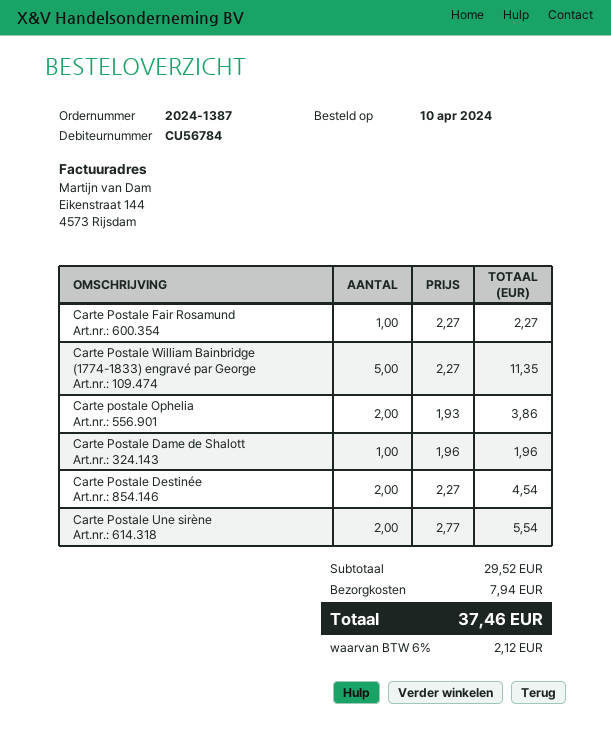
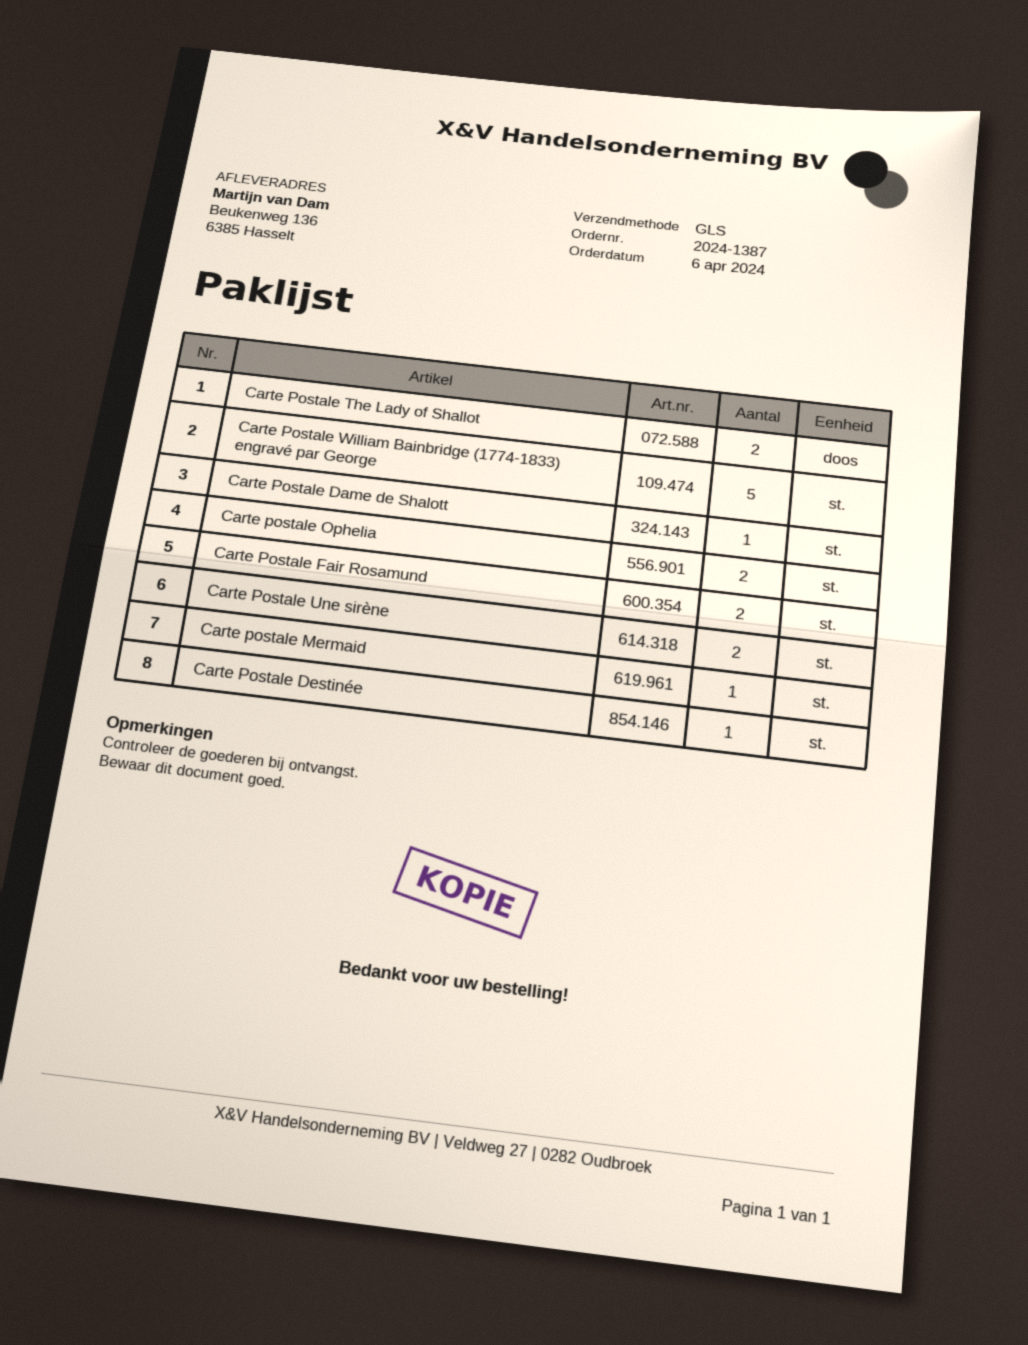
order date: 2024-04-10 -> 2024-04-06
Carte Postale Fair Rosamund: 1 -> 2
Carte Postale Destinée: 2 -> 1
Carte Postale The Lady of Shallot: none -> 2
Carte postale Mermaid: none -> 1

